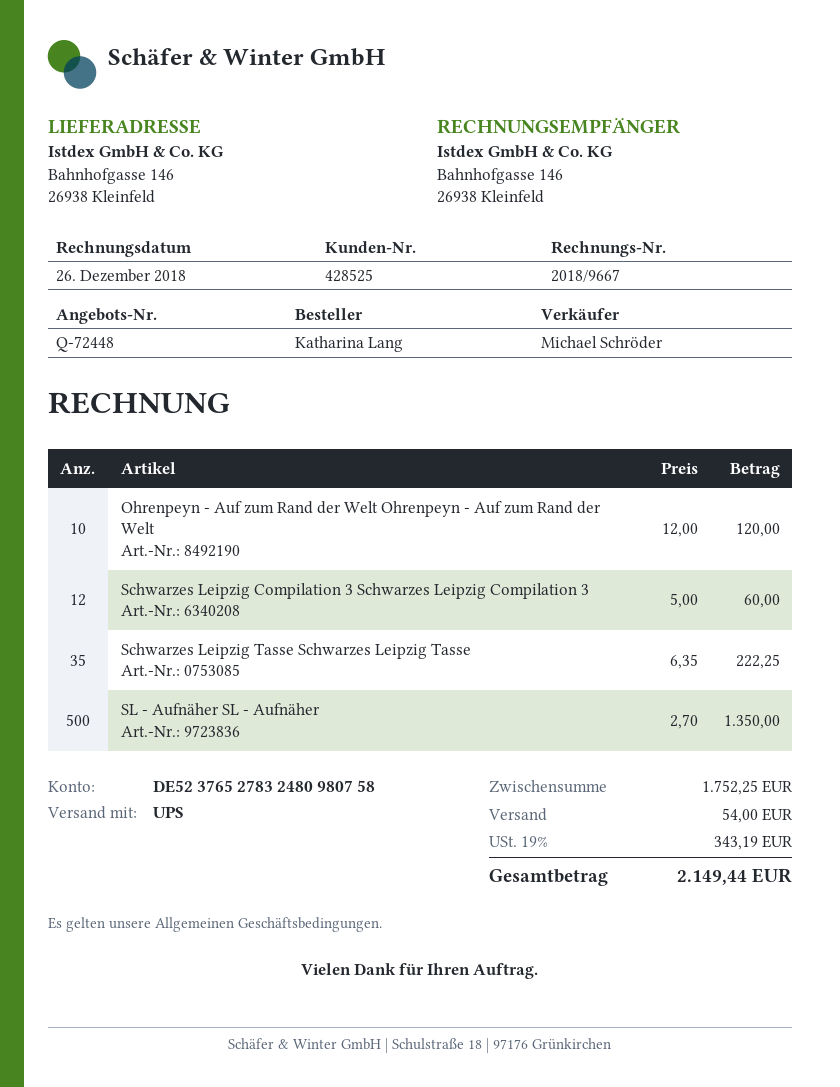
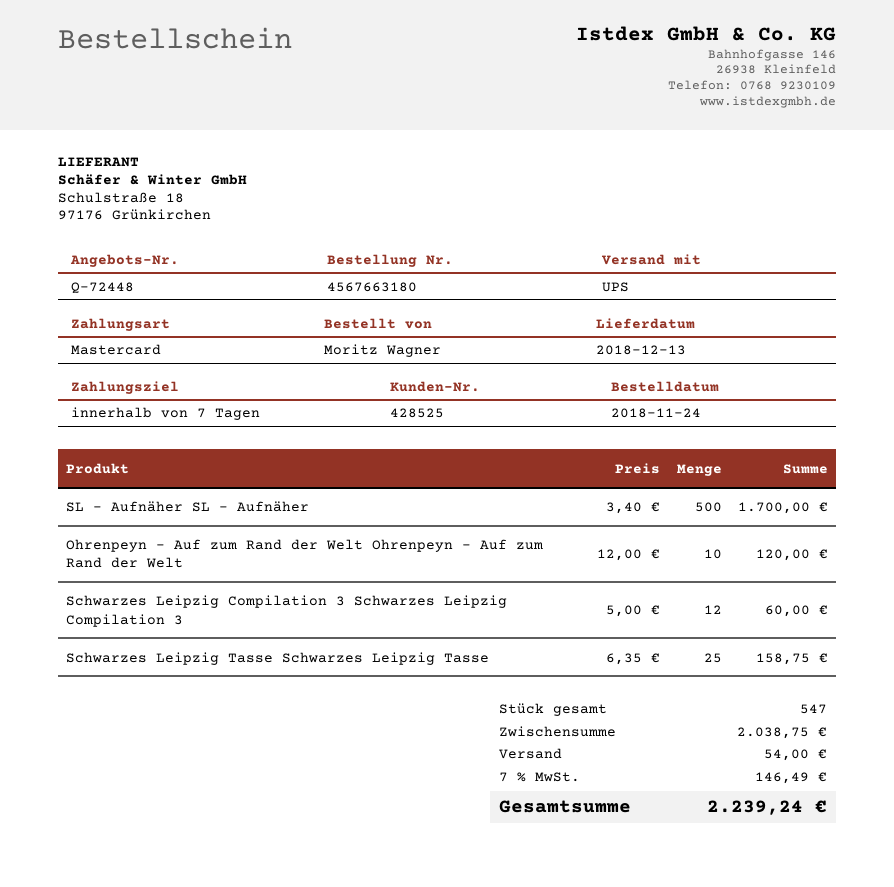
ordered by: Katharina Lang -> Moritz Wagner
Schwarzes Leipzig Tasse Schwarzes Leipzig Tasse: 35 x 6.35 = 222.25 -> 25 x 6.35 = 158.75
SL - Aufnäher SL - Aufnäher: 500 x 2.70 = 1350.00 -> 500 x 3.40 = 1700.00
subtotal: 1752.25 -> 2038.75
tax: 19% = 343.19 -> 7% = 146.49
total: 2149.44 -> 2239.24

